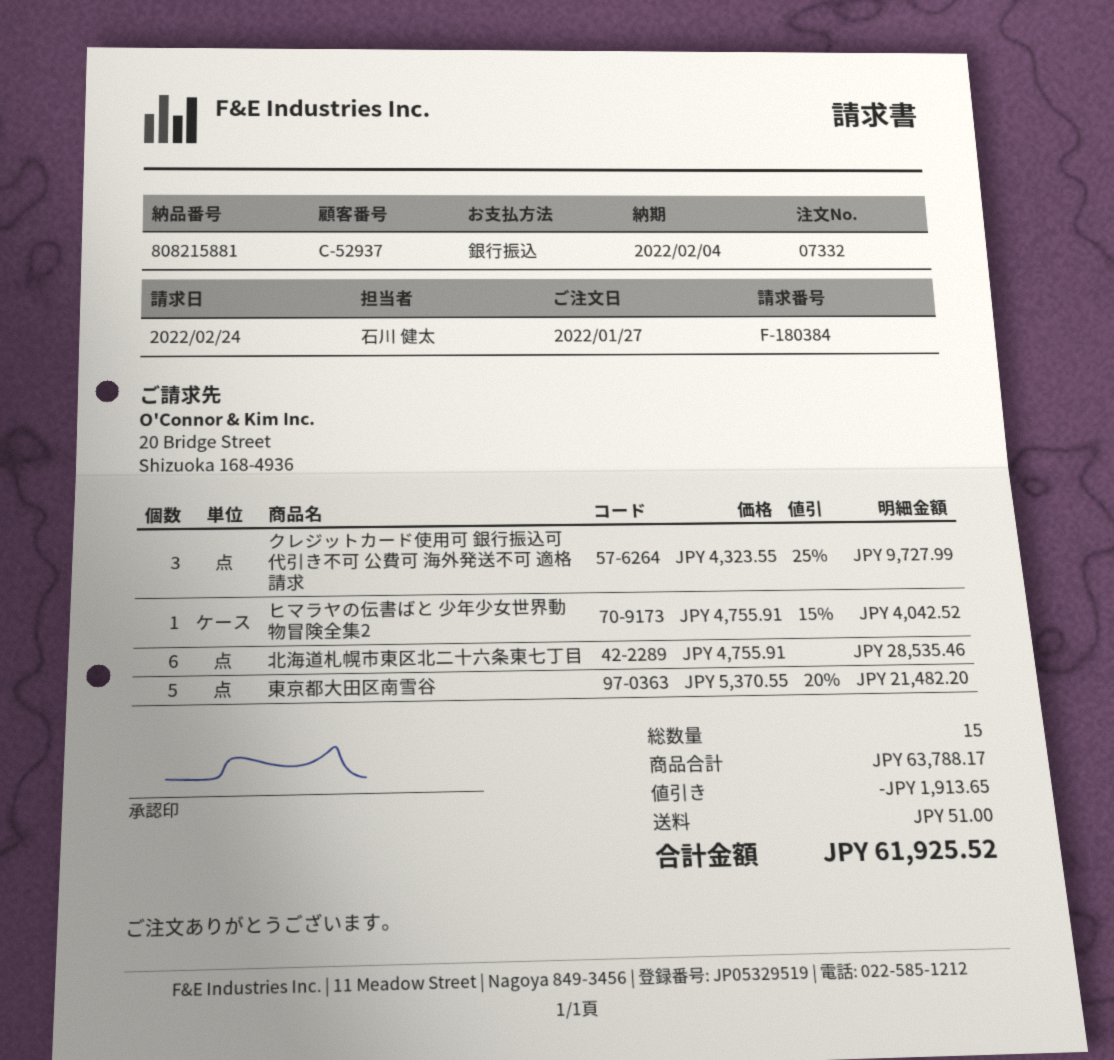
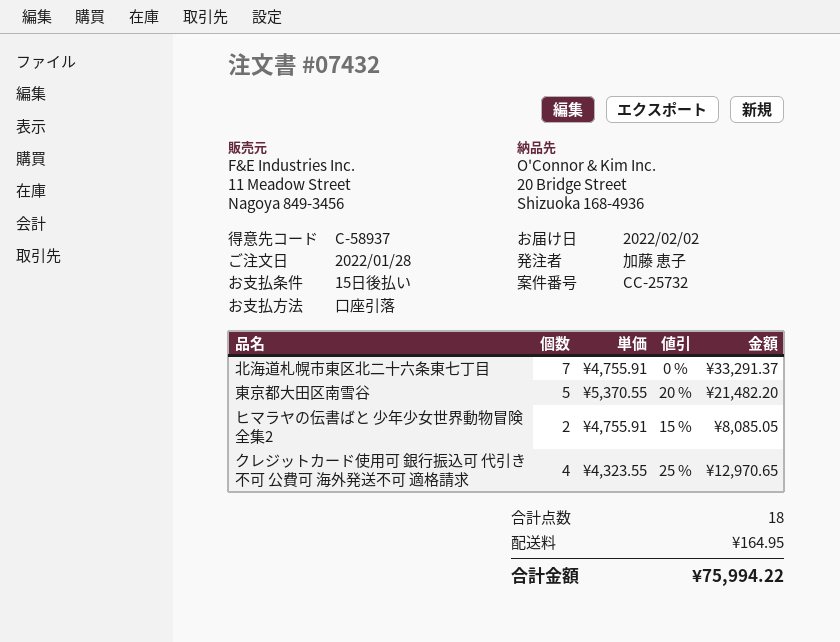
order number: 07332 -> 07432
order date: 2022-01-27 -> 2022-01-28
delivery date: 2022-02-04 -> 2022-02-02
customer number: C-52937 -> C-58937
payment method: bank transfer -> direct debit
クレジットカード使用可 銀行振込可 代引き不可 公費可 海外発送不可 適格請求: 3 x 4323.55 - 25% = 9727.99 -> 4 x 4323.55 - 25% = 12970.65
ヒマラヤの伝書ばと 少年少女世界動物冒険全集2: 1 x 4755.91 - 15% = 4042.52 -> 2 x 4755.91 - 15% = 8085.05
北海道札幌市東区北二十六条東七丁目: 6 x 4755.91 = 28535.46 -> 7 x 4755.91 = 33291.37
total quantity: 15 -> 18
discount: 1913.65 -> none
shipping: 51.00 -> 164.95
total: 61925.52 -> 75994.22

